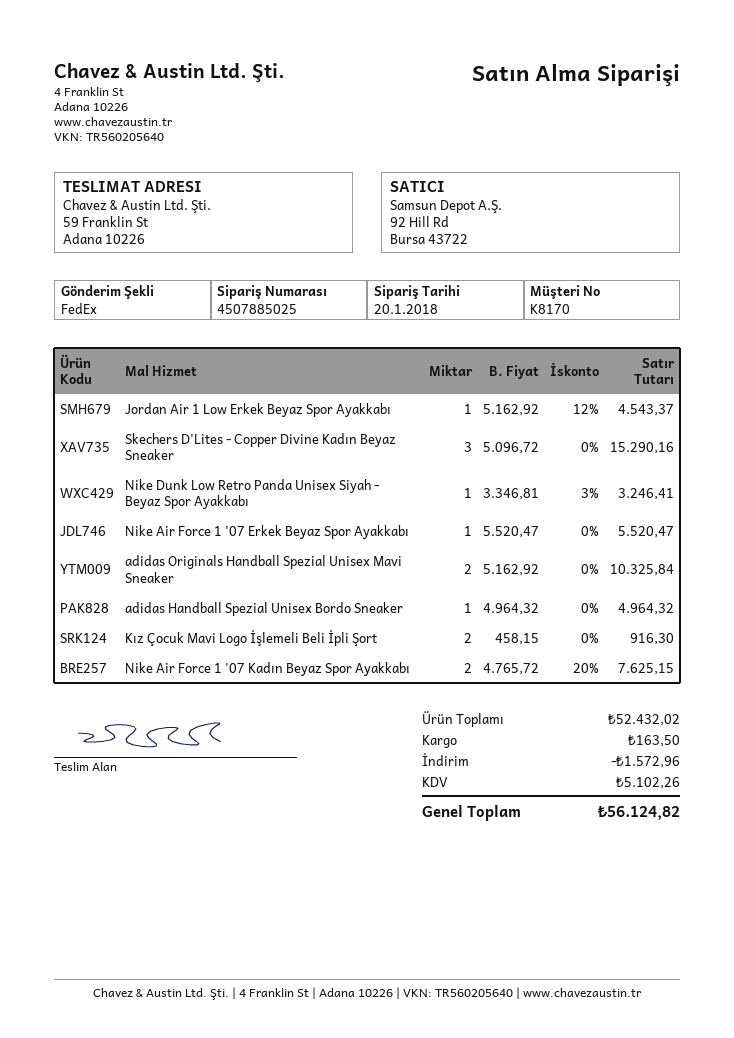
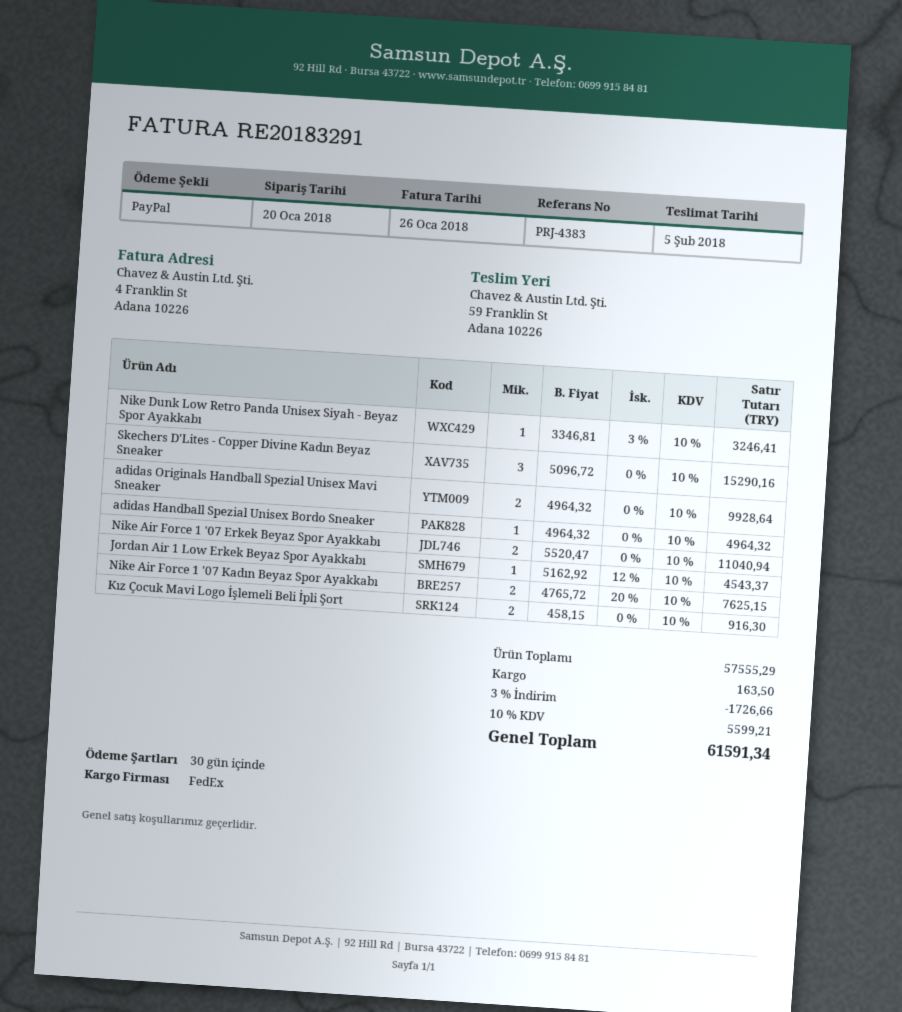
Nike Air Force 1 '07 Erkek Beyaz Spor Ayakkabı: 1 x 5520.47 = 5520.47 -> 2 x 5520.47 = 11040.94
adidas Originals Handball Spezial Unisex Mavi Sneaker: 2 x 5162.92 = 10325.84 -> 2 x 4964.32 = 9928.64
subtotal: 52432.02 -> 57555.29
discount: 1572.96 -> 1726.66
tax: 5102.26 -> 5599.21
total: 56124.82 -> 61591.34

